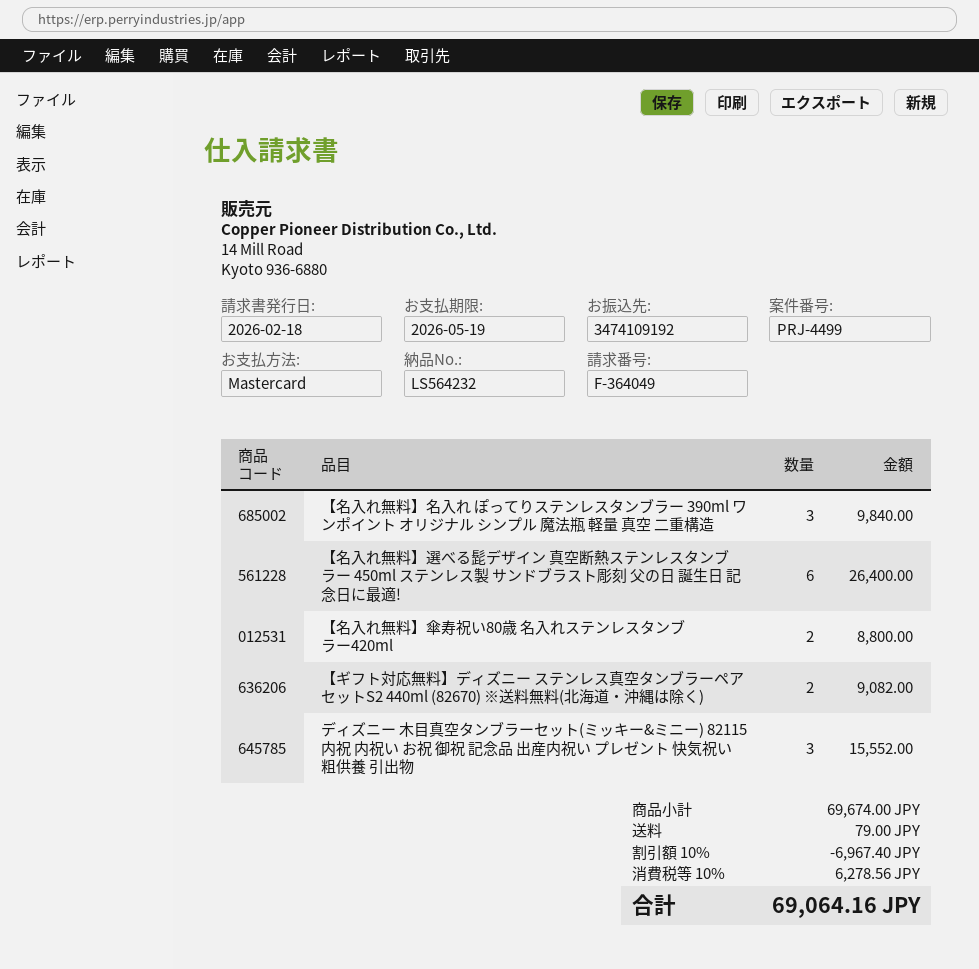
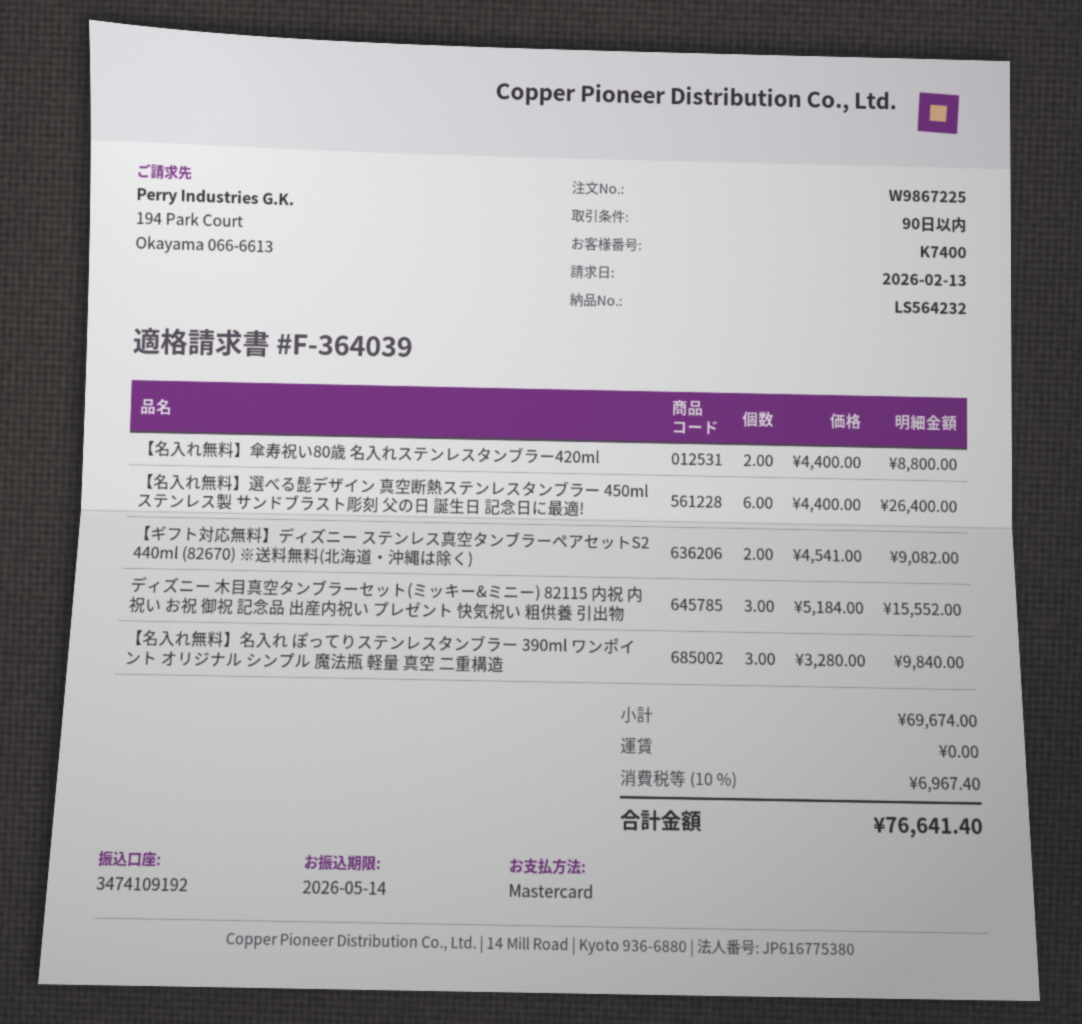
invoice number: F-364049 -> F-364039
invoice date: 2026-02-18 -> 2026-02-13
due date: 2026-05-19 -> 2026-05-14
discount: 10% = 6967.40 -> none
shipping: 79.00 -> 0.00
tax: 10% = 6278.56 -> 10% = 6967.40
total: 69064.16 -> 76641.40

